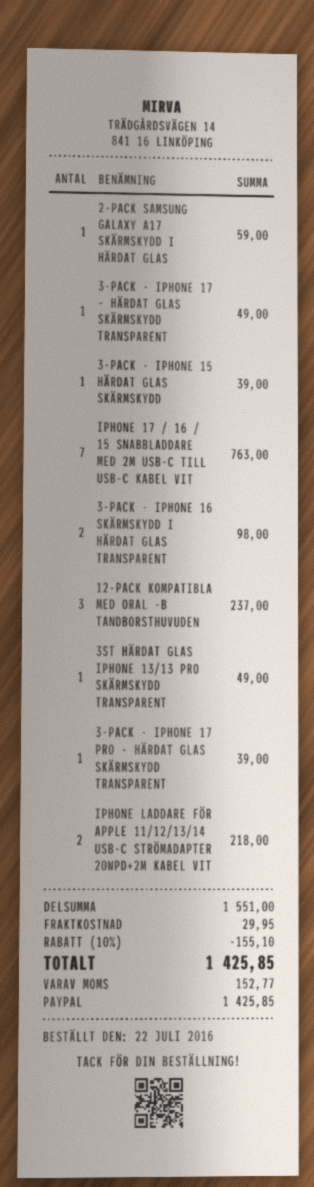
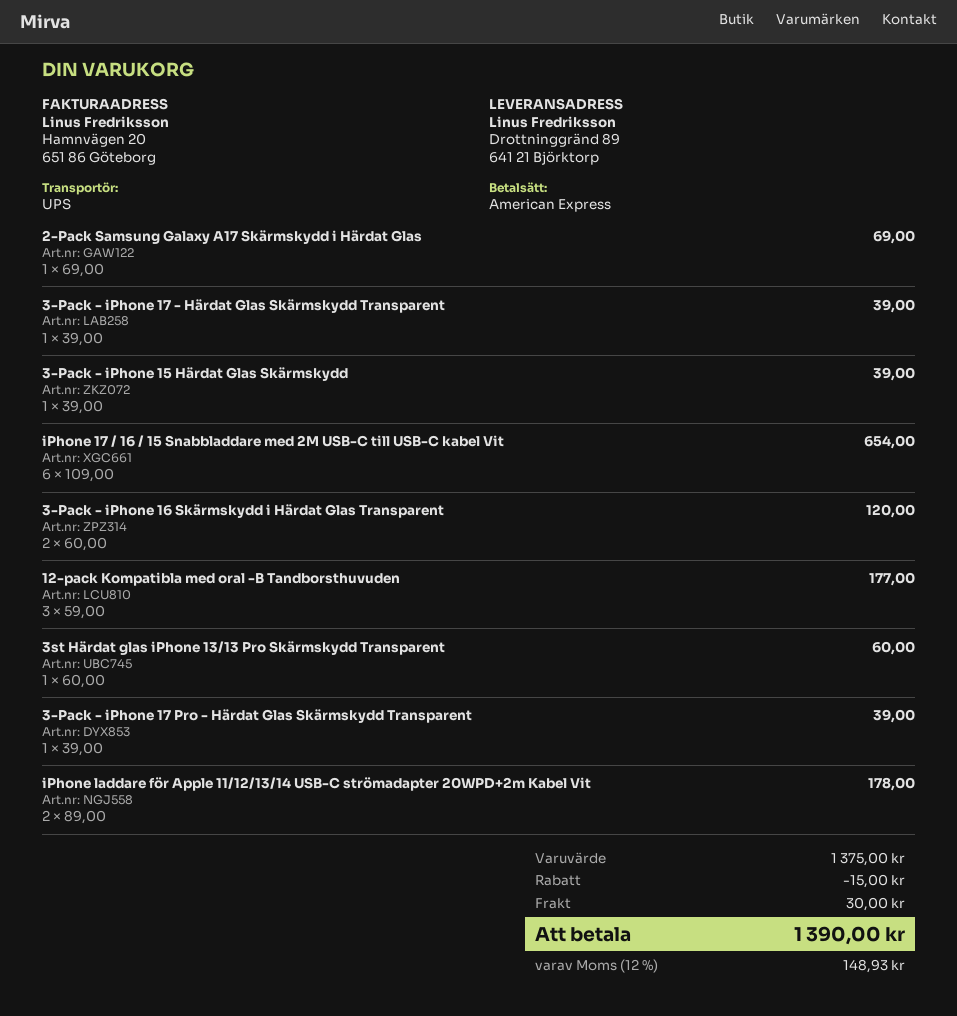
payment method: PayPal -> American Express
2-PACK SAMSUNG GALAXY A17 SKÄRMSKYDD I HÄRDAT GLAS: 1 for 59.00 -> 1 for 69.00
3-PACK - IPHONE 17 - HÄRDAT GLAS SKÄRMSKYDD TRANSPARENT: 1 for 49.00 -> 1 for 39.00
IPHONE 17 / 16 / 15 SNABBLADDARE MED 2M USB-C TILL USB-C KABEL VIT: 7 for 763.00 -> 6 for 654.00
3-PACK - IPHONE 16 SKÄRMSKYDD I HÄRDAT GLAS TRANSPARENT: 2 for 98.00 -> 2 for 120.00
12-PACK KOMPATIBLA MED ORAL -B TANDBORSTHUVUDEN: 3 for 237.00 -> 3 for 177.00
3ST HÄRDAT GLAS IPHONE 13/13 PRO SKÄRMSKYDD TRANSPARENT: 1 for 49.00 -> 1 for 60.00
IPHONE LADDARE FÖR APPLE 11/12/13/14 USB-C STRÖMADAPTER 20WPD+2M KABEL VIT: 2 for 218.00 -> 2 for 178.00
subtotal: 1551.00 -> 1375.00
discount: 155.10 -> 15.00
shipping: 29.95 -> 30.00
tax: 152.77 -> 148.93
total: 1425.85 -> 1390.00

